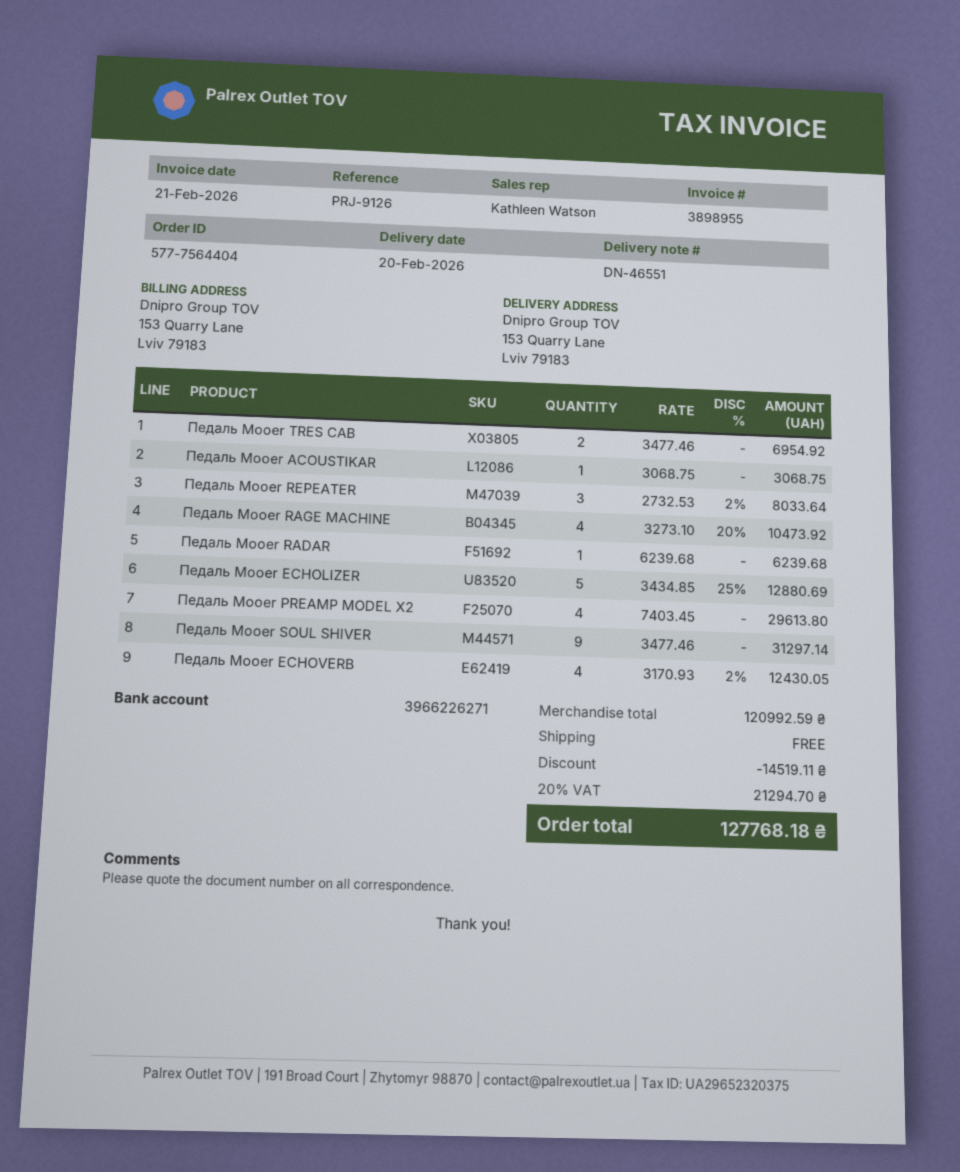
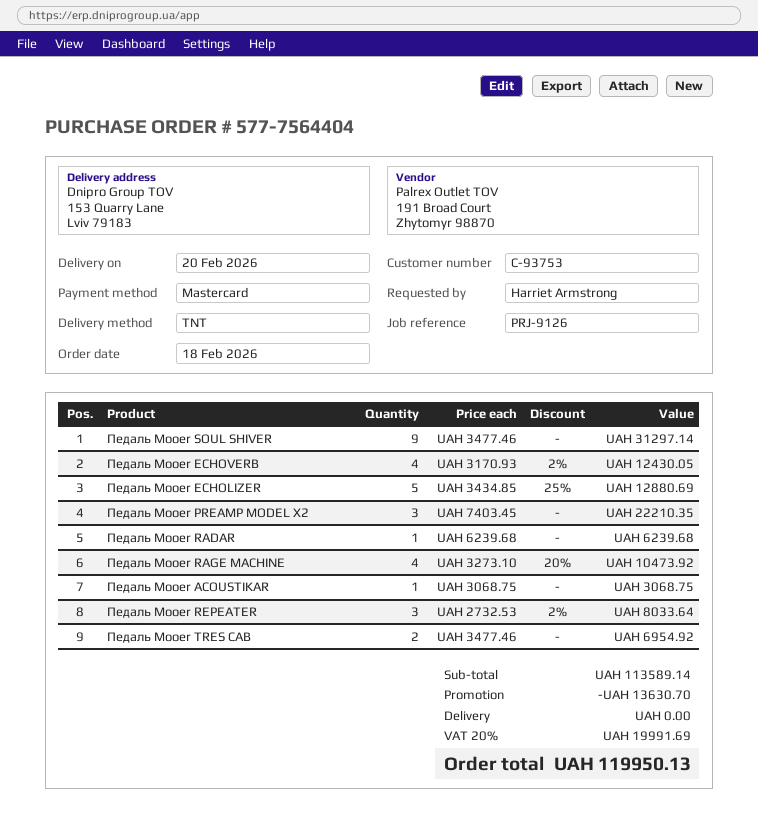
Педаль Mooer PREAMP MODEL X2: 4 x 7403.45 = 29613.80 -> 3 x 7403.45 = 22210.35
subtotal: 120992.59 -> 113589.14
discount: 14519.11 -> 13630.70
tax: 20% = 21294.70 -> 20% = 19991.69
total: 127768.18 -> 119950.13

